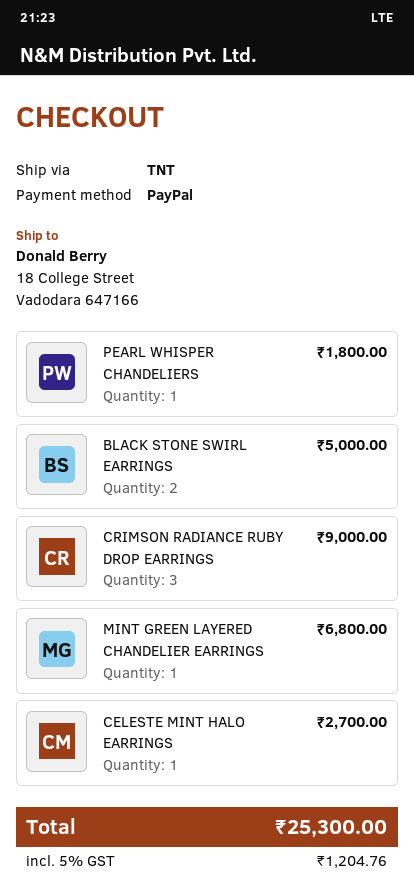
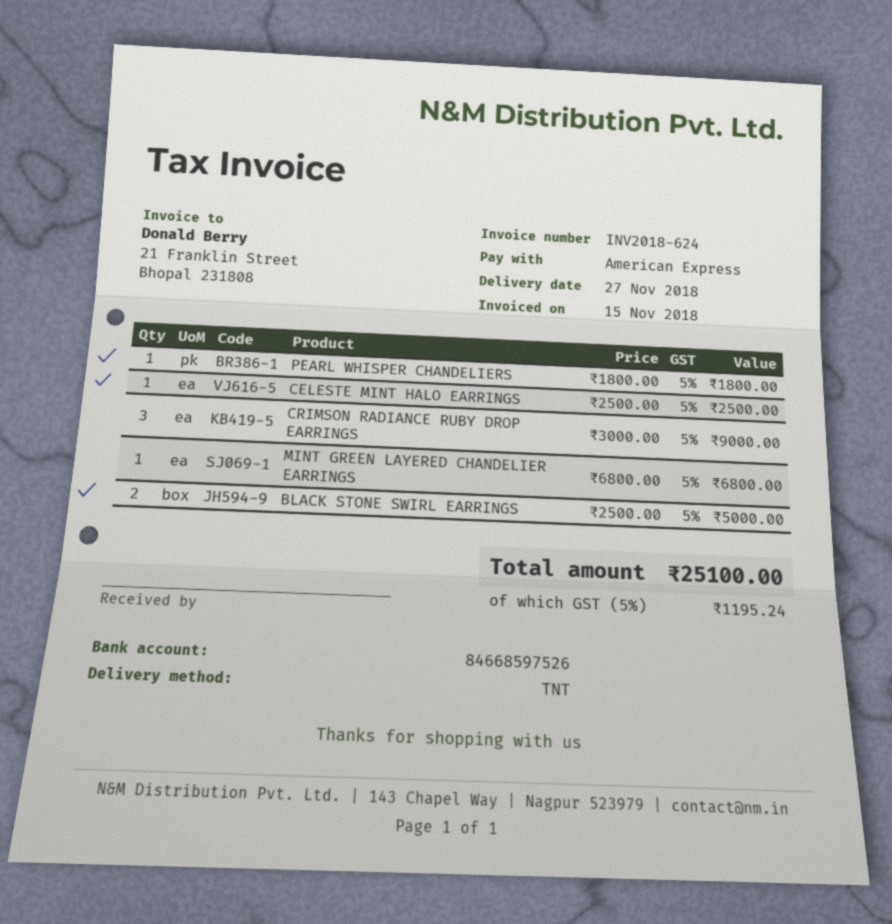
payment method: PayPal -> American Express
CELESTE MINT HALO EARRINGS: 1 for 2700.00 -> 1 for 2500.00
tax: 5% = 1204.76 -> 5% = 1195.24
total: 25300.00 -> 25100.00

